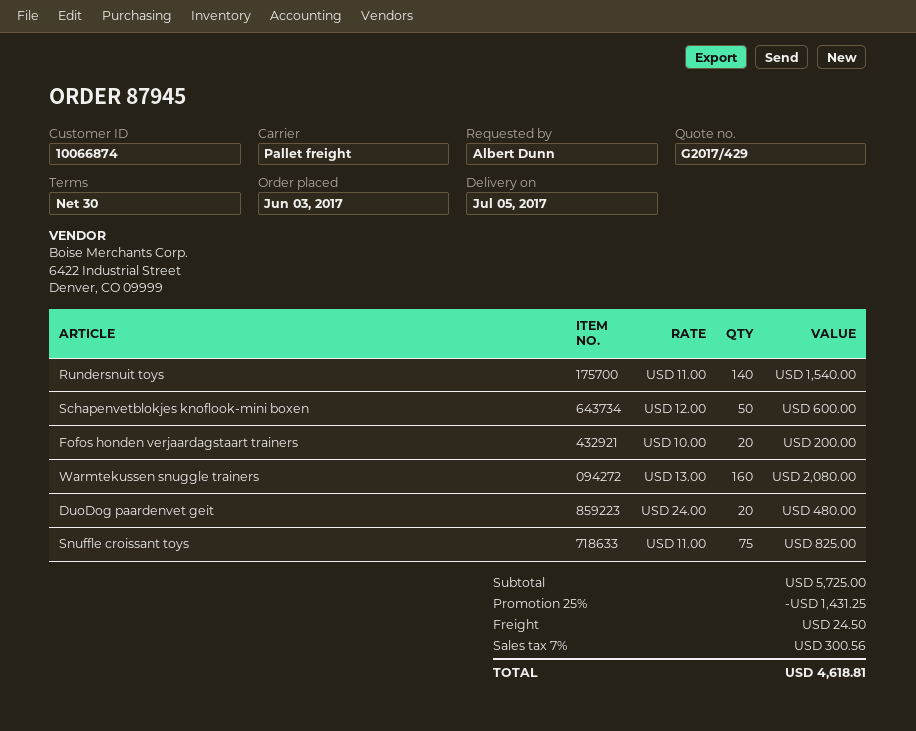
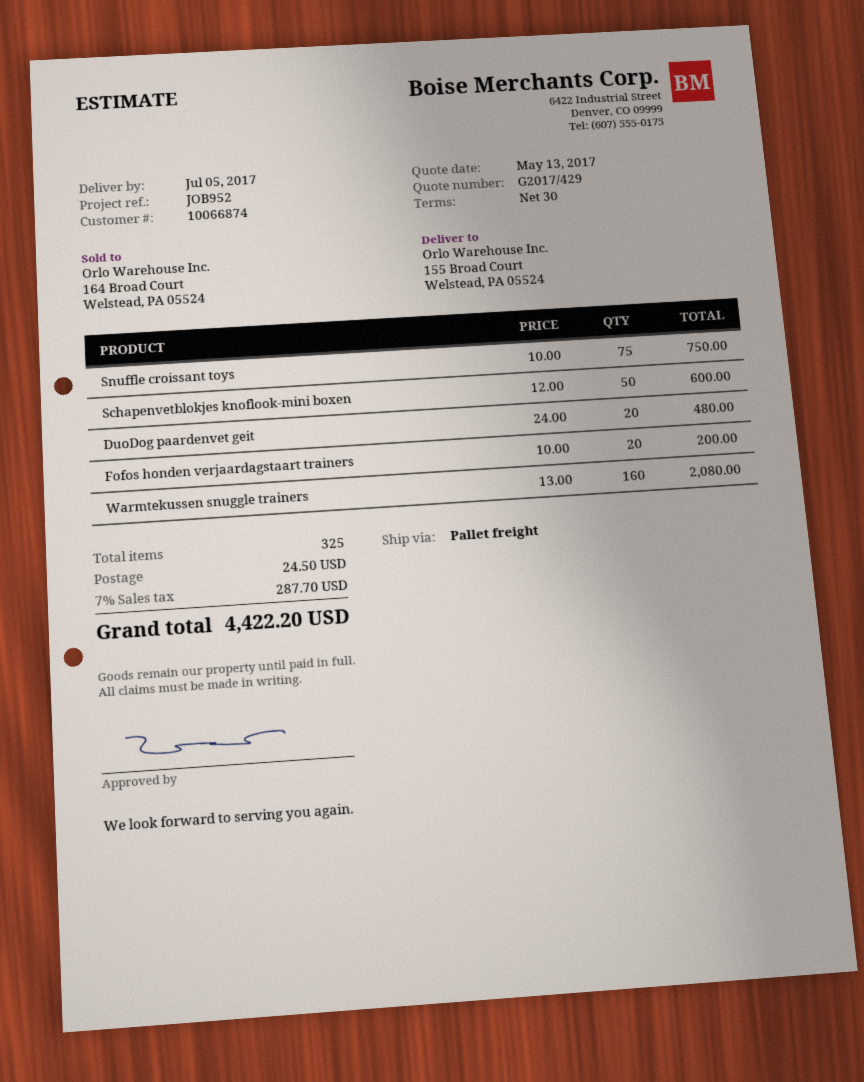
Rundersnuit toys: 140 x 11.00 = 1540.00 -> none
Snuffle croissant toys: 75 x 11.00 = 825.00 -> 75 x 10.00 = 750.00
discount: 25% = 1431.25 -> none
tax: 7% = 300.56 -> 7% = 287.70
total: 4618.81 -> 4422.20

